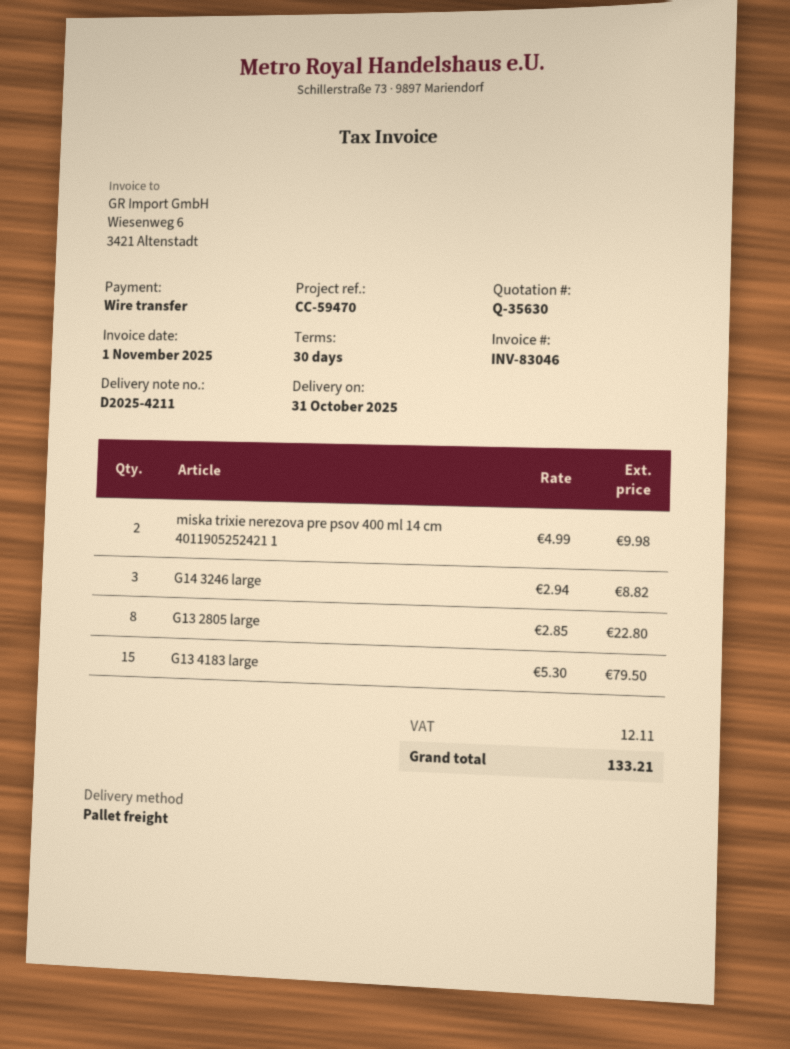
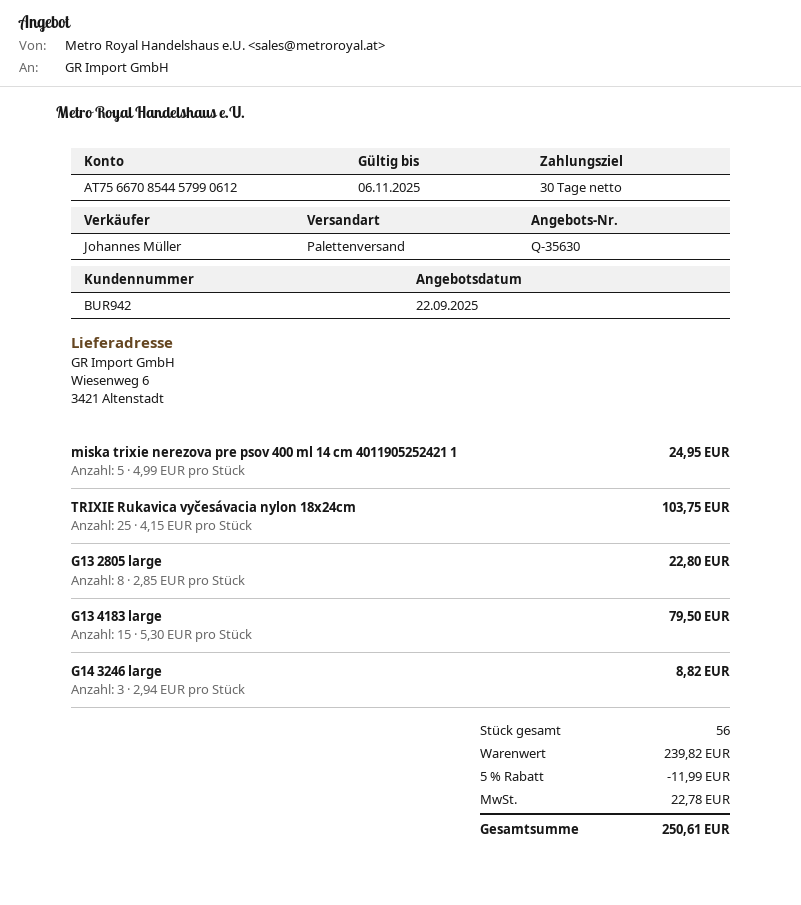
miska trixie nerezova pre psov 400 ml 14 cm 4011905252421 1: 2 x 4.99 = 9.98 -> 5 x 4.99 = 24.95
TRIXIE Rukavica vyčesávacia nylon 18x24cm: none -> 25 x 4.15 = 103.75
discount: none -> 5% = 11.99
tax: 12.11 -> 22.78
total: 133.21 -> 250.61

